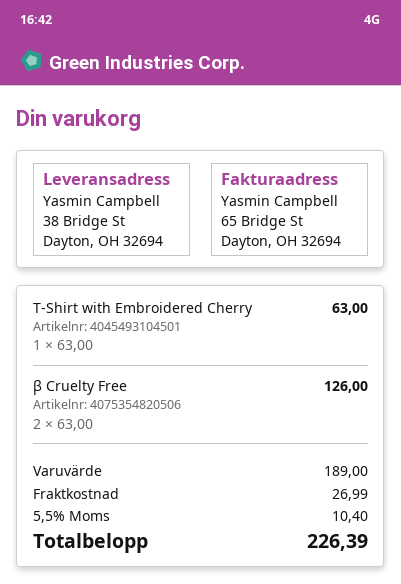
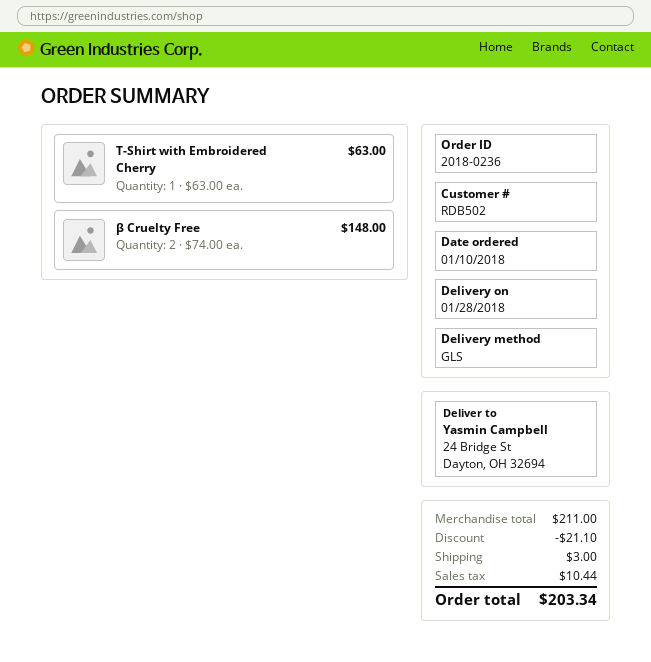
ship to: 38 Bridge St, Dayton, OH 32694 -> 24 Bridge St, Dayton, OH 32694
β Cruelty Free: 2 x 63.00 = 126.00 -> 2 x 74.00 = 148.00
subtotal: 189.00 -> 211.00
discount: none -> 21.10
shipping: 26.99 -> 3.00
tax: 10.40 -> 10.44
total: 226.39 -> 203.34

